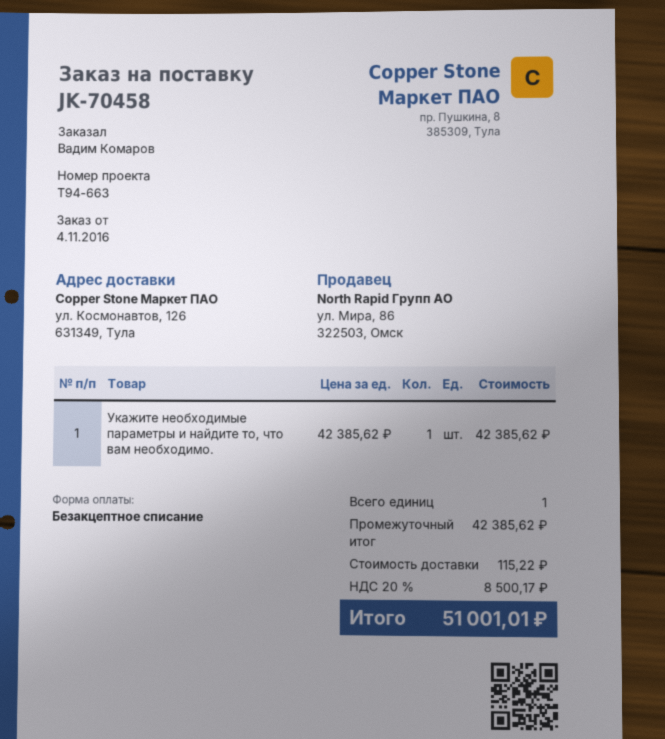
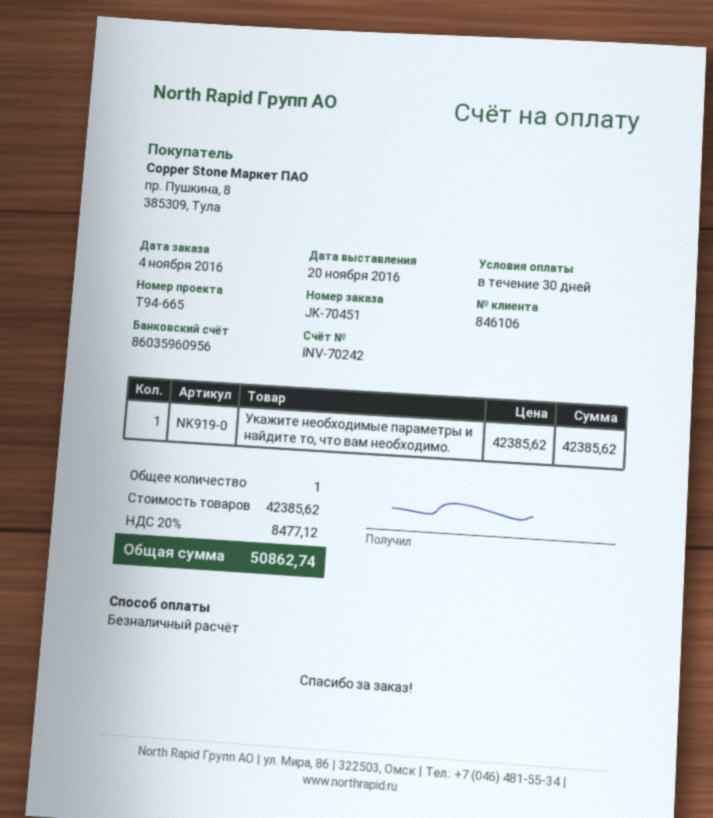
order number: JK-70458 -> JK-70451
reference: T94-663 -> T94-665
payment method: direct debit -> bank transfer
shipping: 115.22 -> none
tax: 20% = 8500.17 -> 20% = 8477.12
total: 51001.01 -> 50862.74

